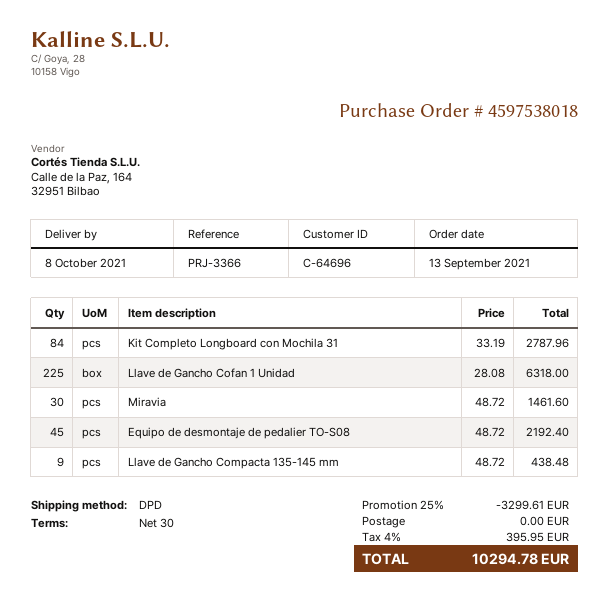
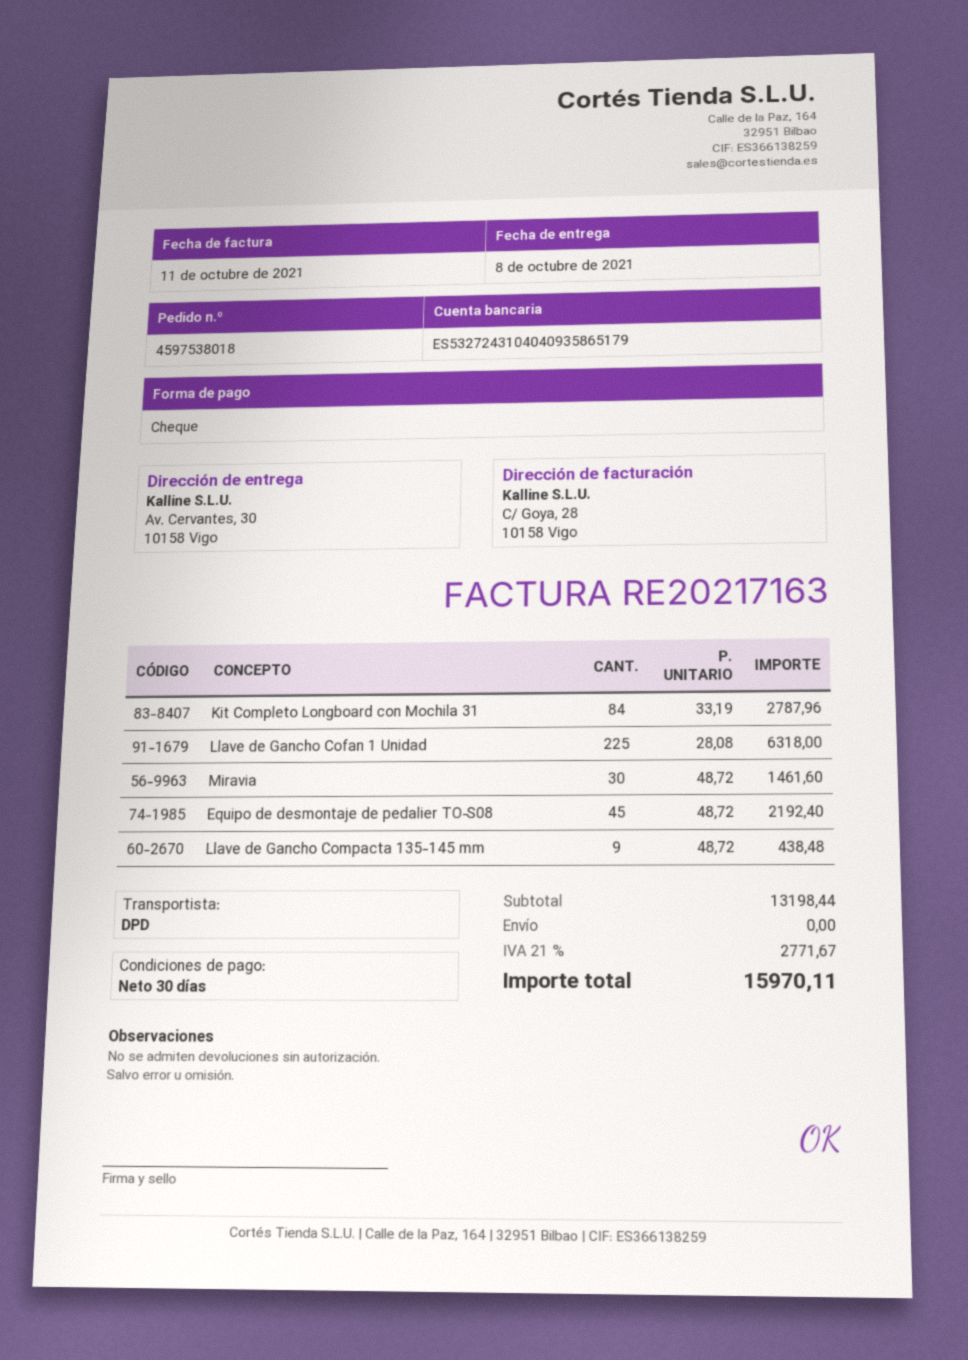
discount: 25% = 3299.61 -> none
tax: 4% = 395.95 -> 21% = 2771.67
total: 10294.78 -> 15970.11

